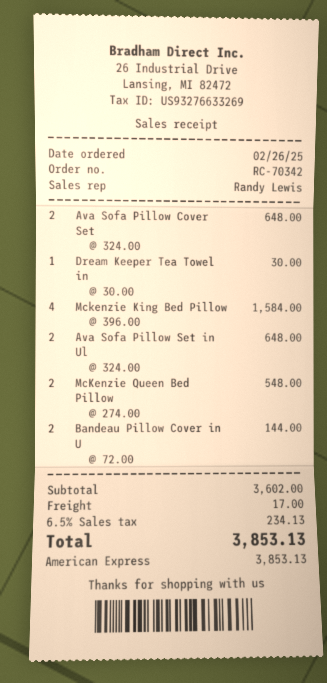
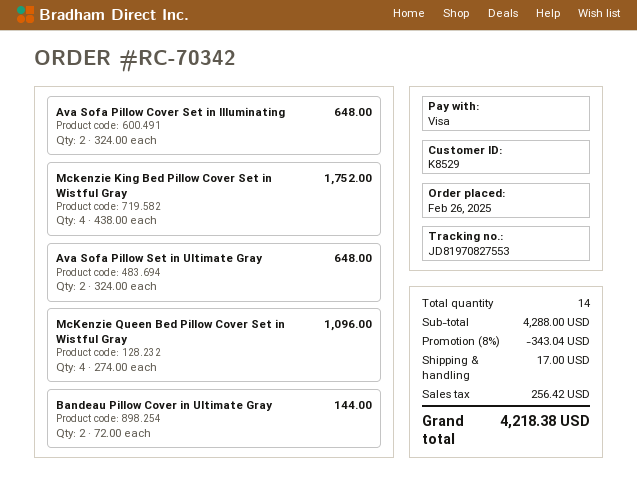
payment method: American Express -> Visa
Dream Keeper Tea Towel in: 1 x 30.00 = 30.00 -> none
Mckenzie King Bed Pillow: 4 x 396.00 = 1584.00 -> 4 x 438.00 = 1752.00
McKenzie Queen Bed Pillow: 2 x 274.00 = 548.00 -> 4 x 274.00 = 1096.00
subtotal: 3602.00 -> 4288.00
discount: none -> 8% = 343.04
tax: 234.13 -> 256.42
total: 3853.13 -> 4218.38

